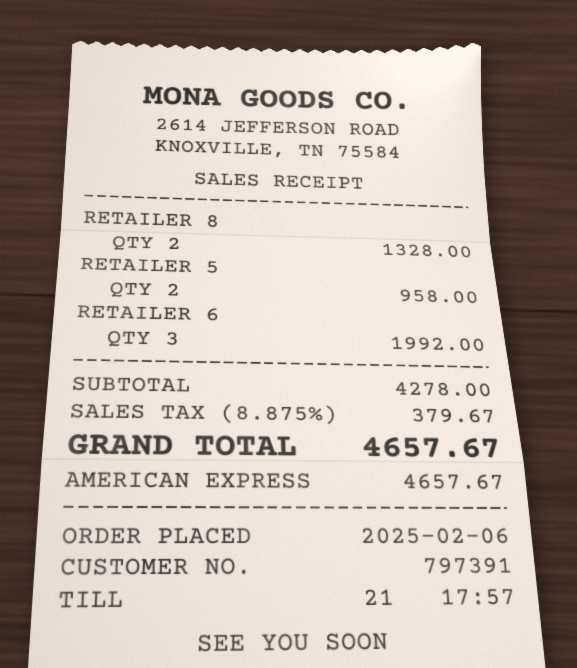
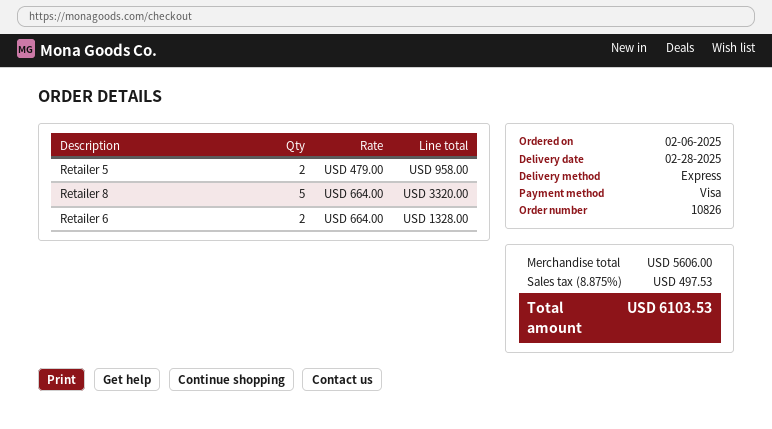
payment method: American Express -> Visa
RETAILER 8: 2 for 1328.00 -> 5 for 3320.00
RETAILER 6: 3 for 1992.00 -> 2 for 1328.00
subtotal: 4278.00 -> 5606.00
tax: 8.875% = 379.67 -> 8.875% = 497.53
total: 4657.67 -> 6103.53

